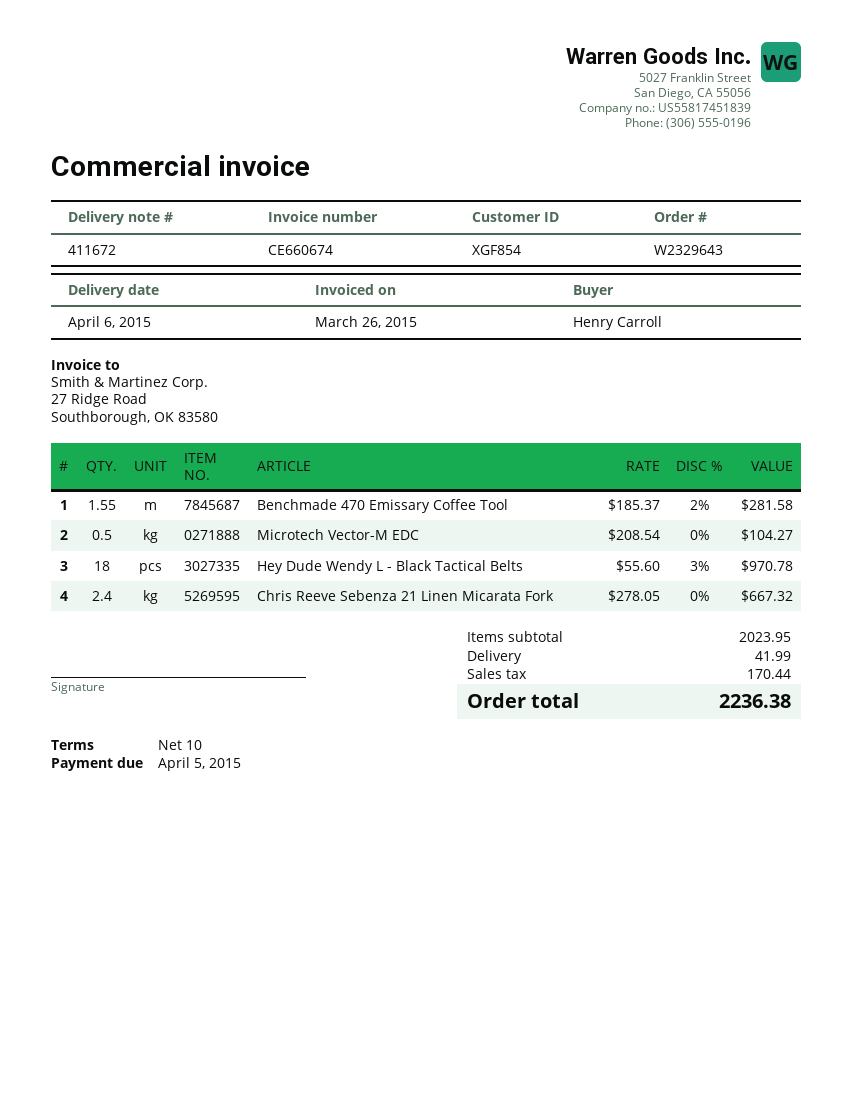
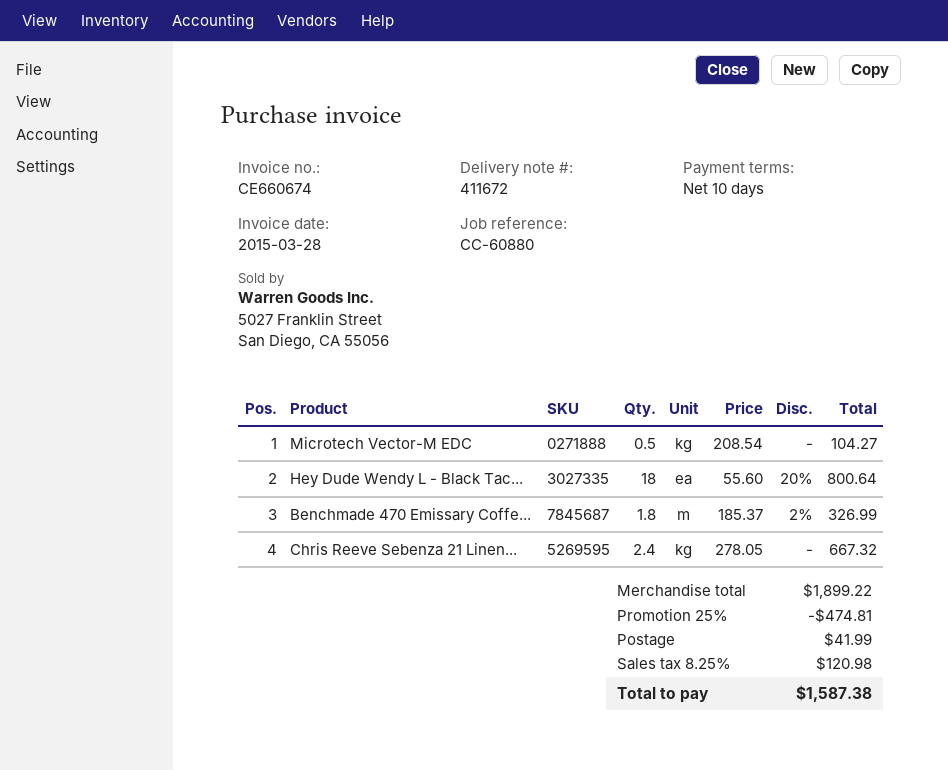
invoice date: 2015-03-26 -> 2015-03-28
Benchmade 470 Emissary Coffee Tool: 1.55 x 185.37 - 2% = 281.58 -> 1.8 x 185.37 - 2% = 326.99
Hey Dude Wendy L - Black Tactical Belts: 18 x 55.60 - 3% = 970.78 -> 18 x 55.60 - 20% = 800.64
subtotal: 2023.95 -> 1899.22
discount: none -> 25% = 474.81
tax: 170.44 -> 120.98
total: 2236.38 -> 1587.38

